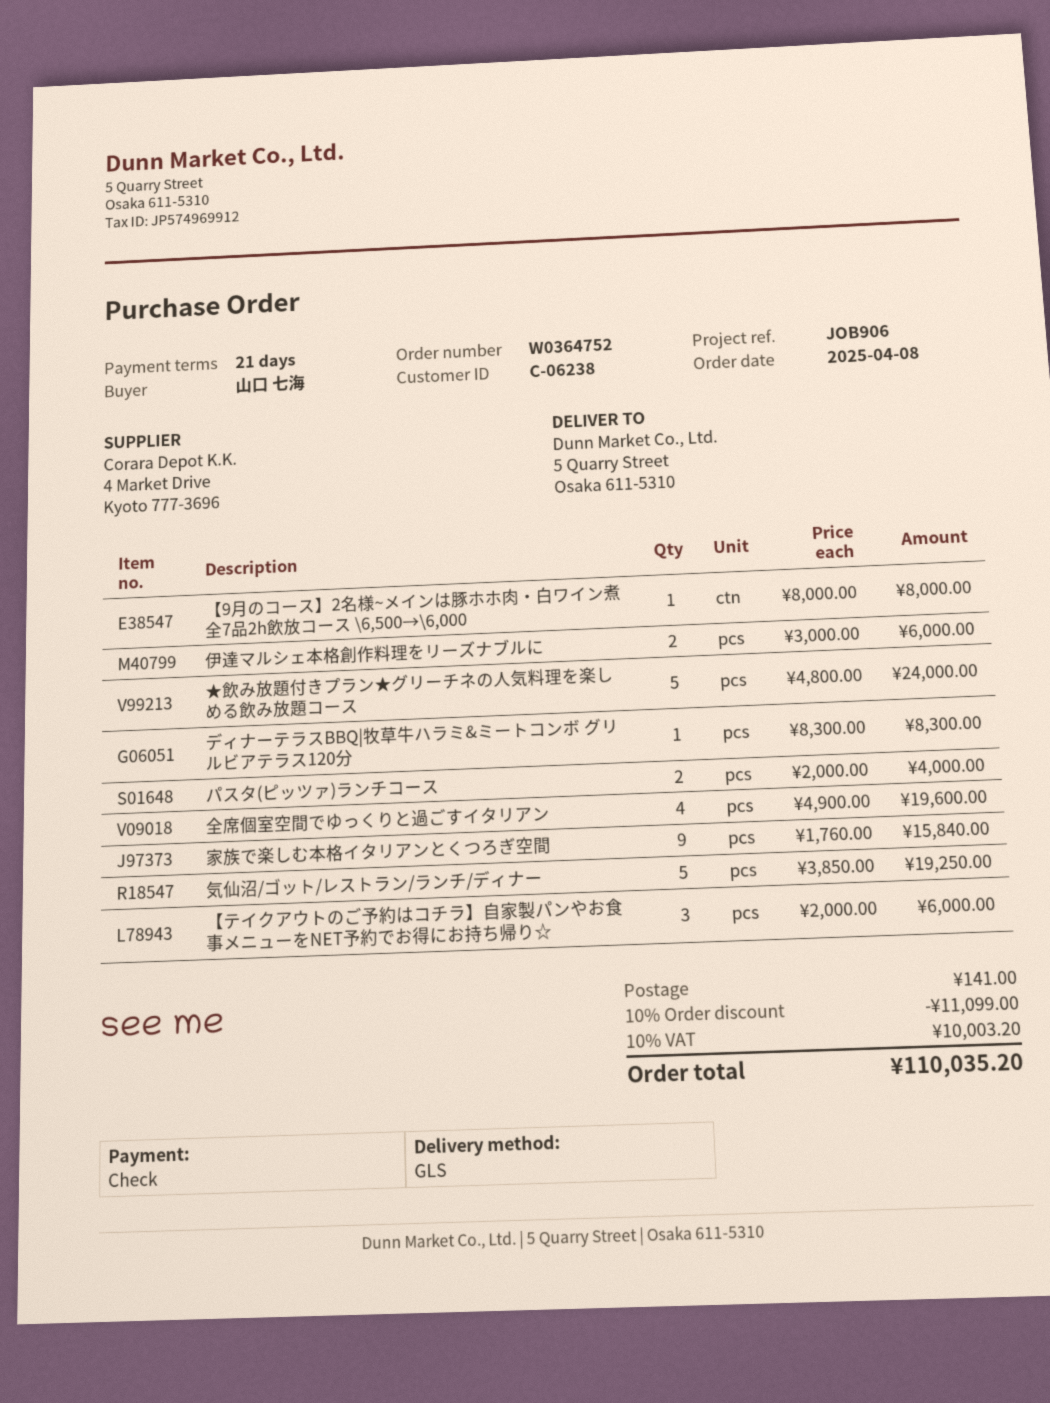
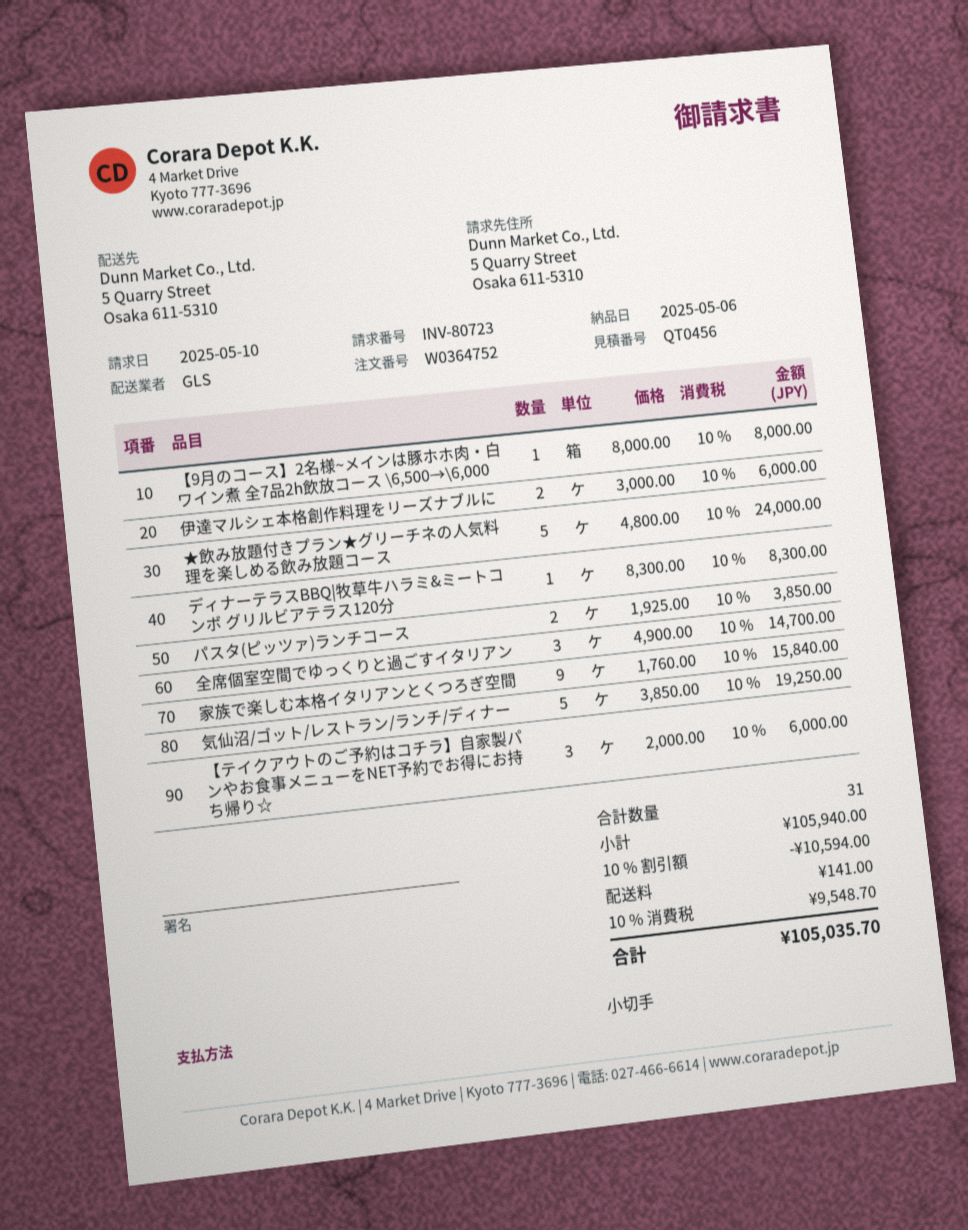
パスタ(ピッツァ)ランチコース: 2 x 2000.00 = 4000.00 -> 2 x 1925.00 = 3850.00
全席個室空間でゆっくりと過ごすイタリアン: 4 x 4900.00 = 19600.00 -> 3 x 4900.00 = 14700.00
discount: 10% = 11099.00 -> 10% = 10594.00
tax: 10% = 10003.20 -> 10% = 9548.70
total: 110035.20 -> 105035.70

